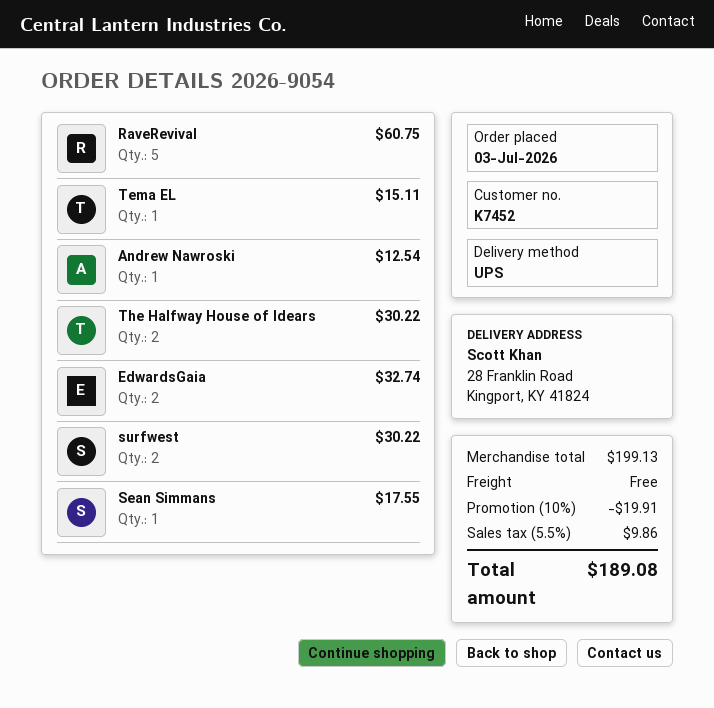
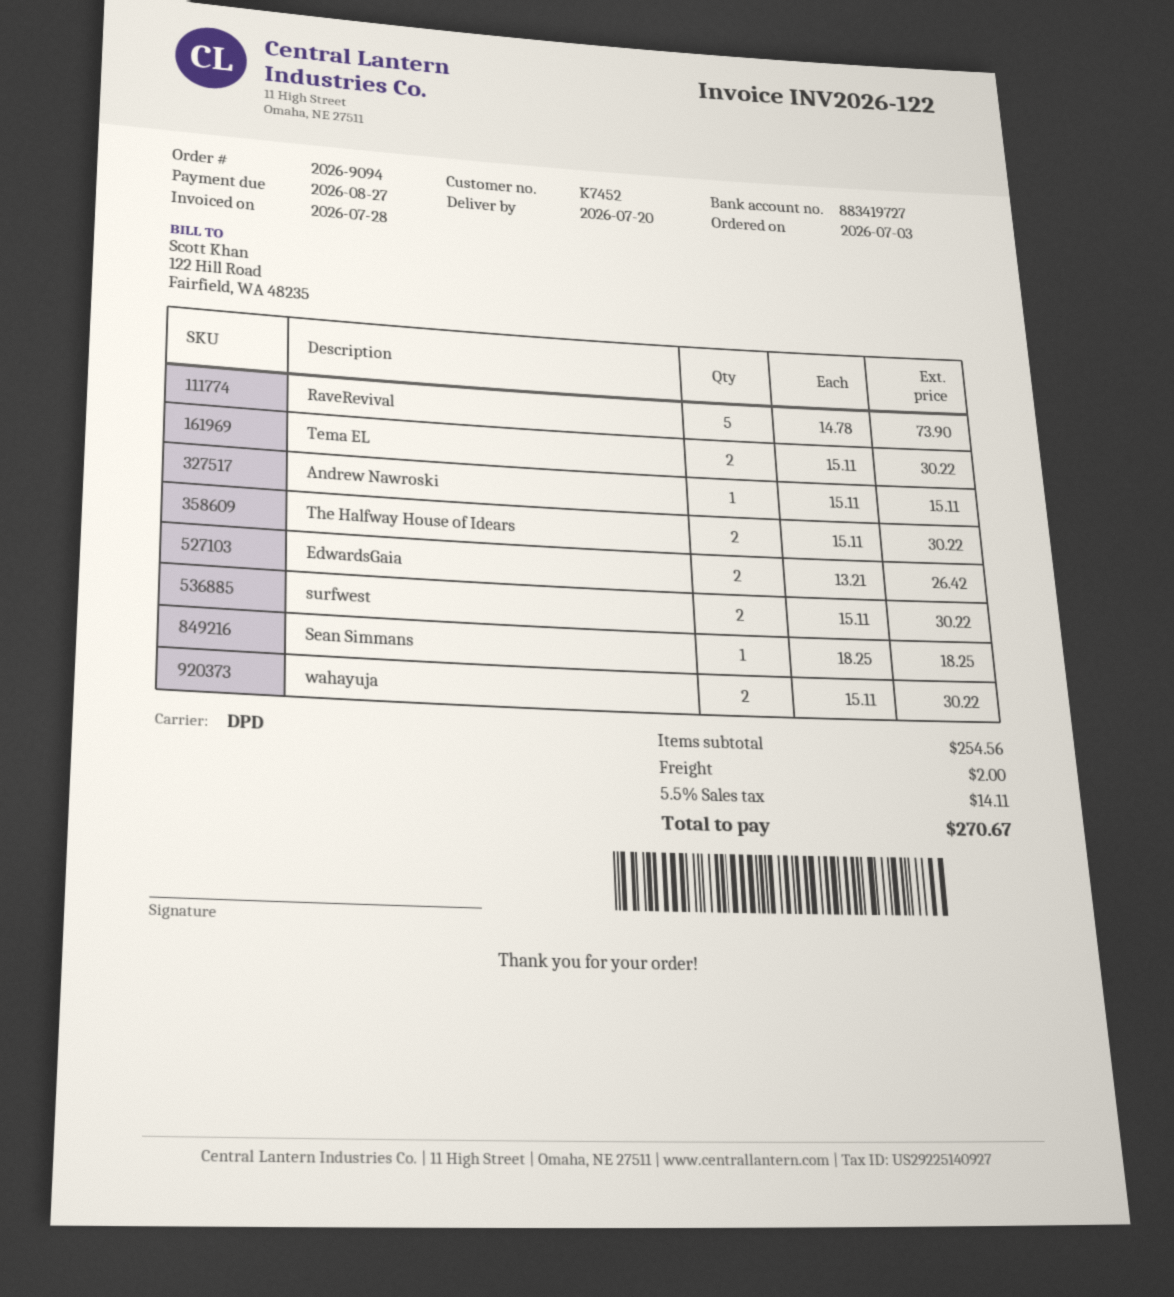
order number: 2026-9054 -> 2026-9094
shipping method: UPS -> DPD
RaveRevival: 5 for 60.75 -> 5 for 73.90
Tema EL: 1 for 15.11 -> 2 for 30.22
Andrew Nawroski: 1 for 12.54 -> 1 for 15.11
EdwardsGaia: 2 for 32.74 -> 2 for 26.42
Sean Simmans: 1 for 17.55 -> 1 for 18.25
wahayuja: none -> 2 for 30.22
subtotal: 199.13 -> 254.56
discount: 10% = 19.91 -> none
shipping: 0.00 -> 2.00
tax: 5.5% = 9.86 -> 5.5% = 14.11
total: 189.08 -> 270.67

